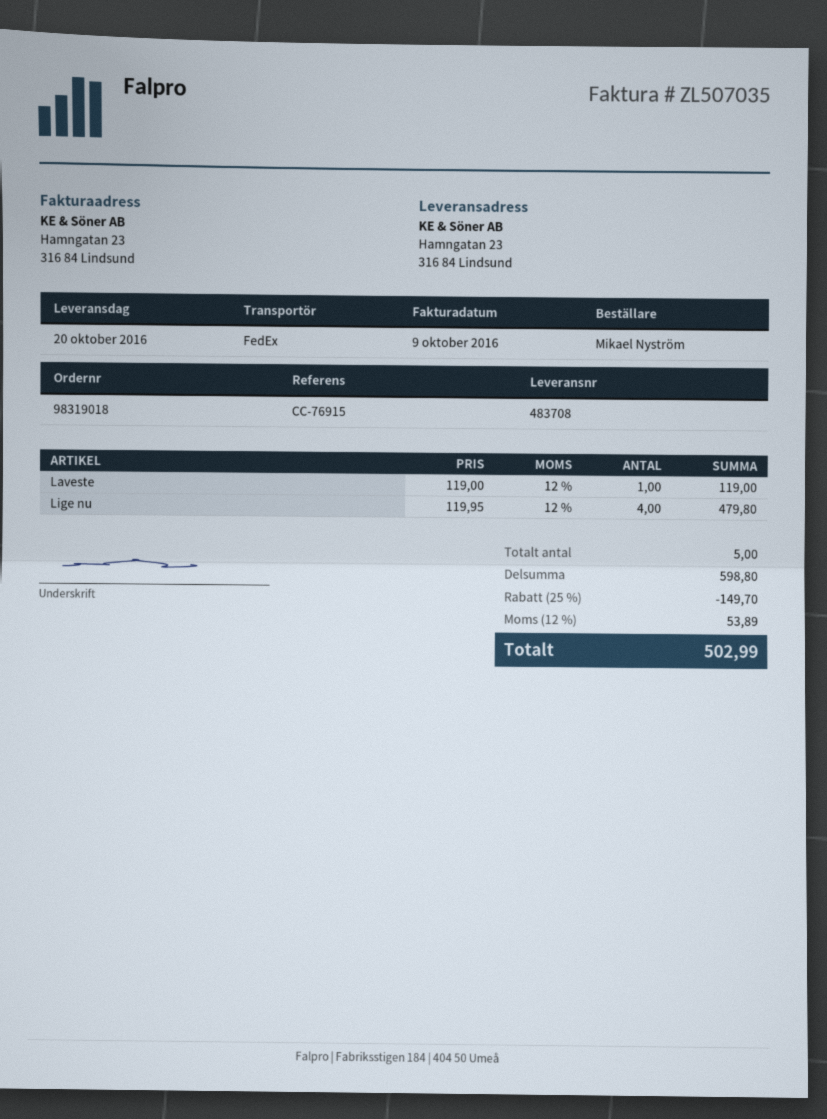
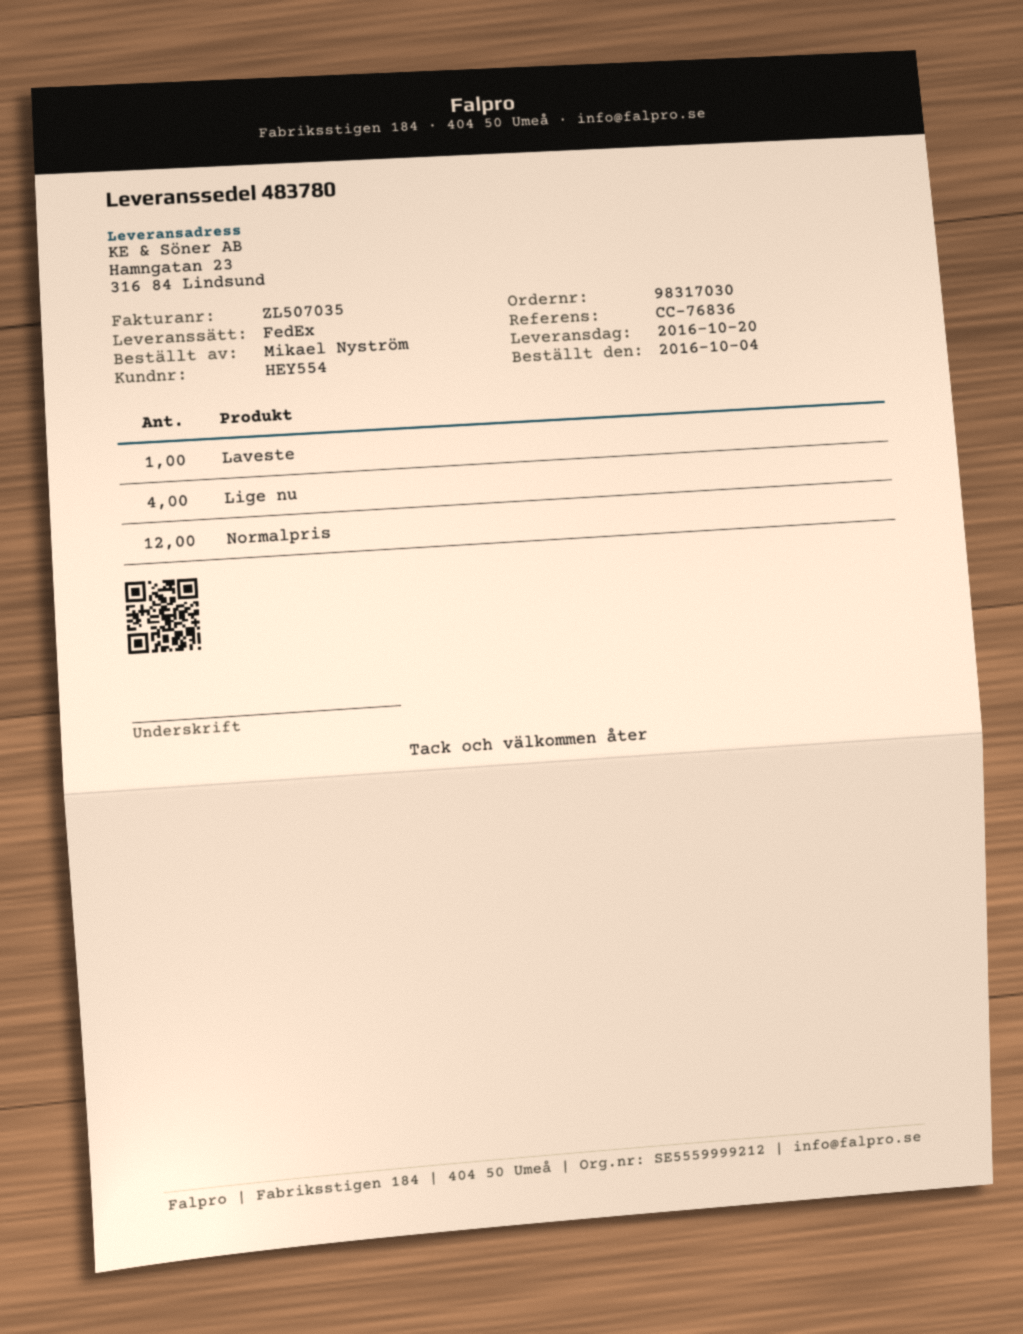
order number: 98319018 -> 98317030
delivery note number: 483708 -> 483780
reference: CC-76915 -> CC-76836
Normalpris: none -> 12

